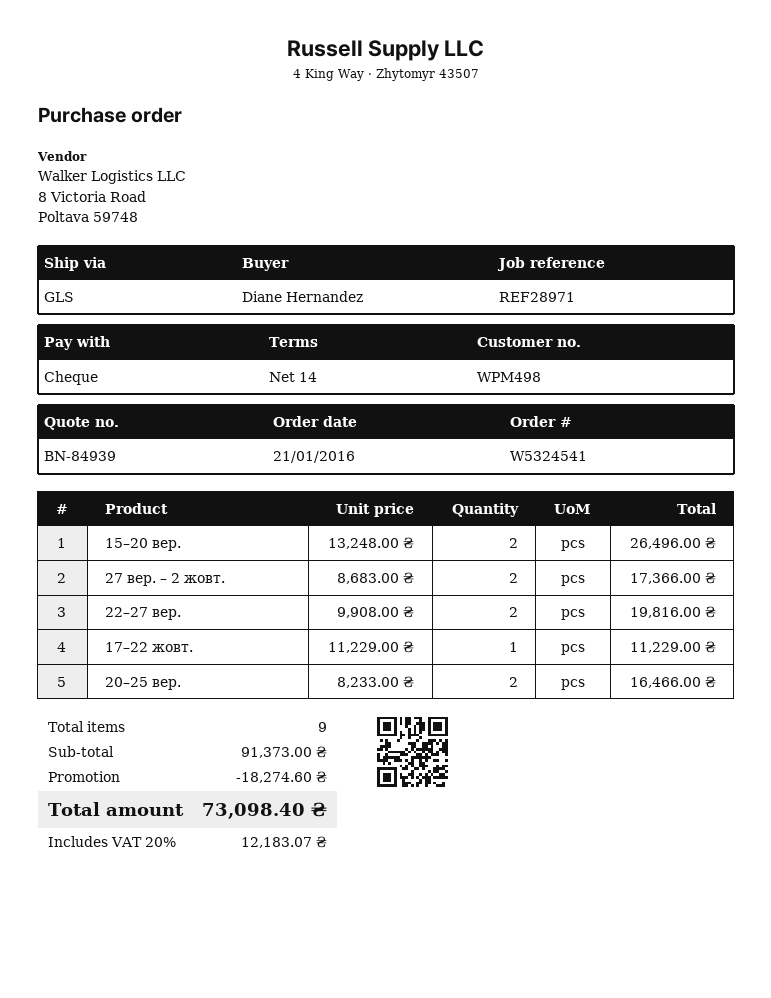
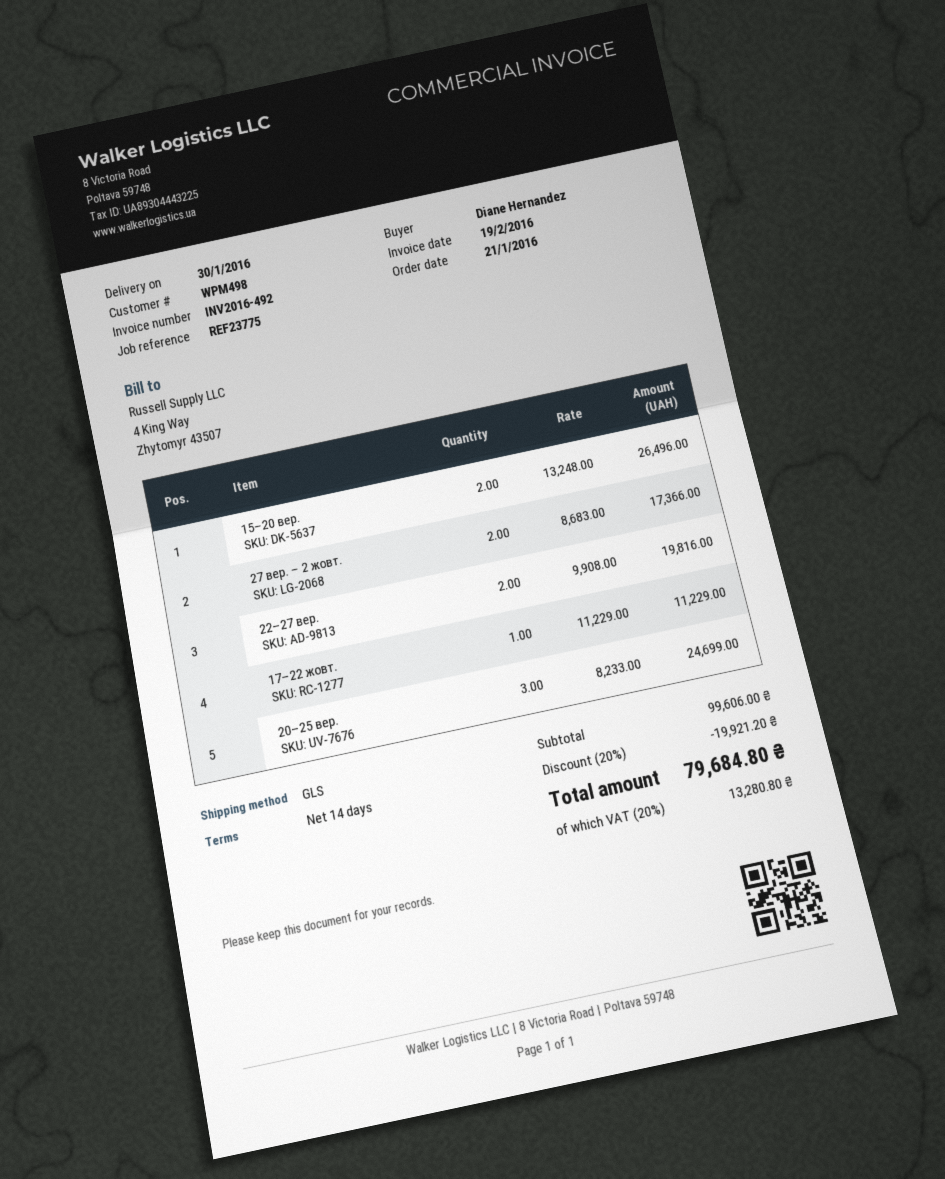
reference: REF28971 -> REF23775
20–25 вер.: 2 x 8233.00 = 16466.00 -> 3 x 8233.00 = 24699.00
subtotal: 91373.00 -> 99606.00
discount: 18274.60 -> 19921.20
tax: 20% = 12183.07 -> 20% = 13280.80
total: 73098.40 -> 79684.80

